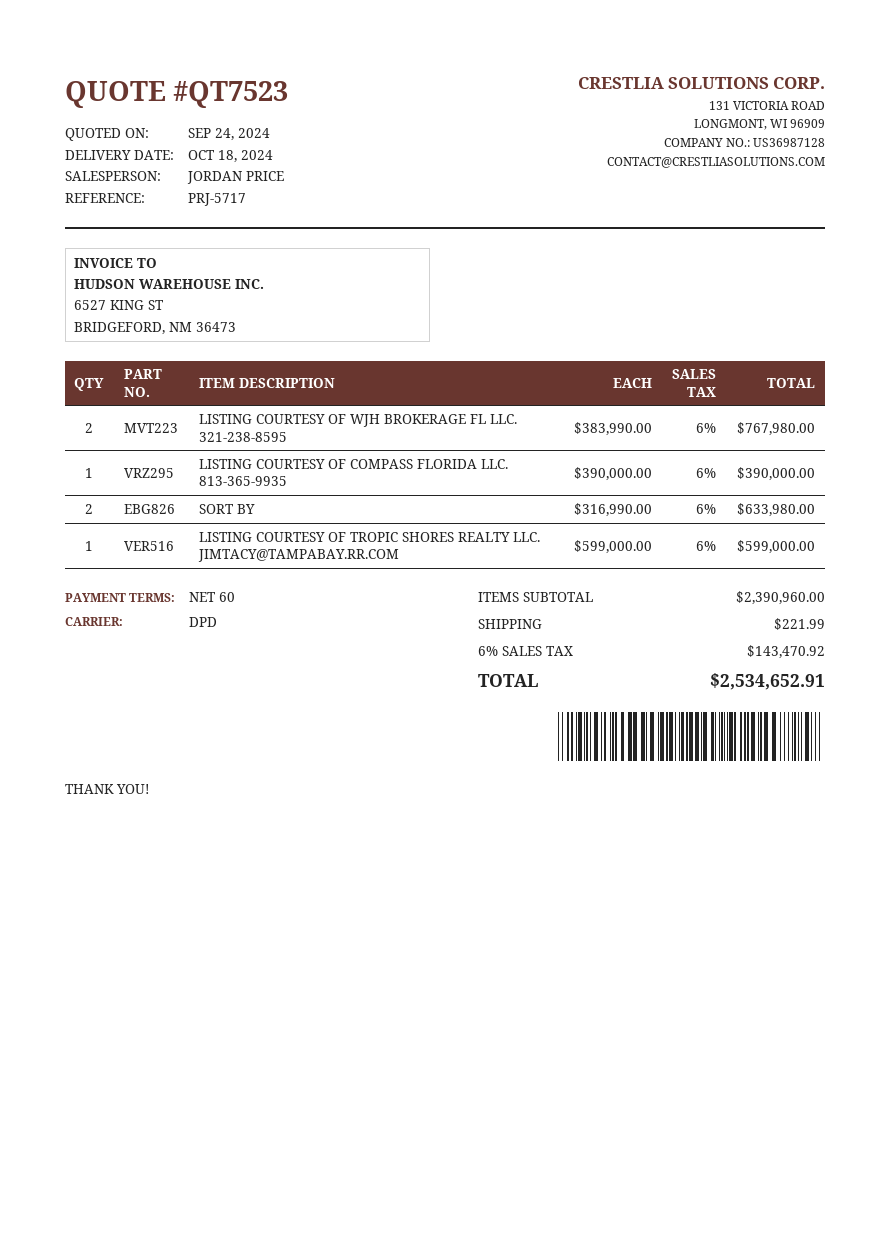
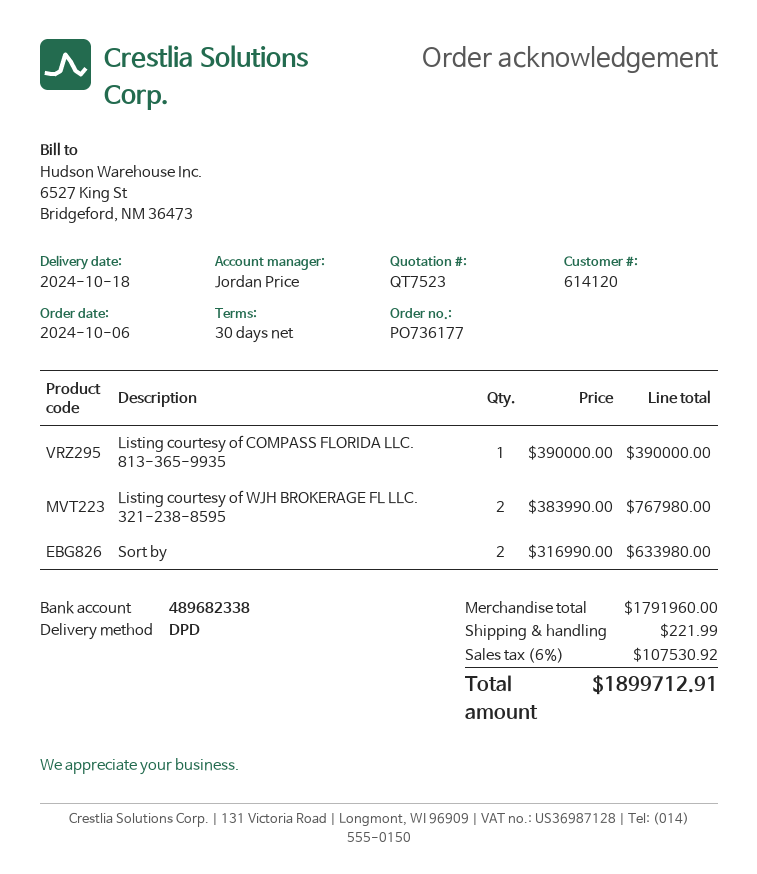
payment terms: 60 days -> 30 days
LISTING COURTESY OF TROPIC SHORES REALTY LLC. JIMTACY@TAMPABAY.RR.COM: 1 x 599000.00 = 599000.00 -> none
subtotal: 2390960.00 -> 1791960.00
tax: 6% = 143470.92 -> 6% = 107530.92
total: 2534652.91 -> 1899712.91

